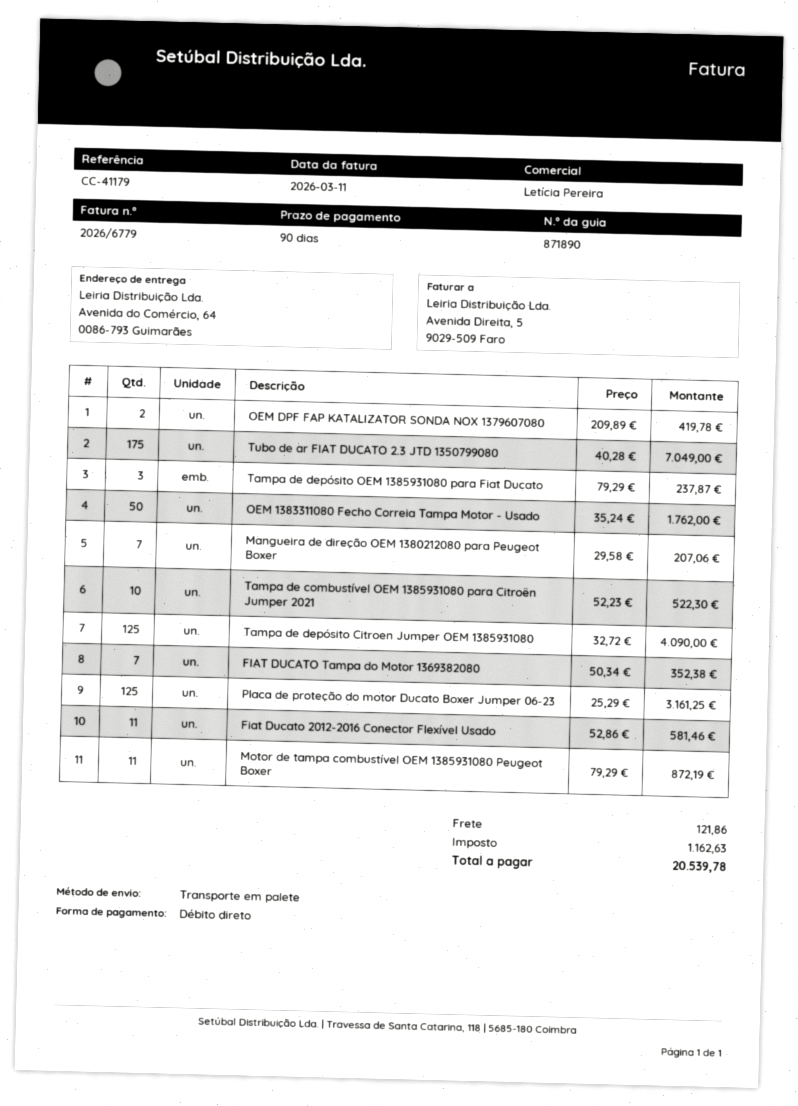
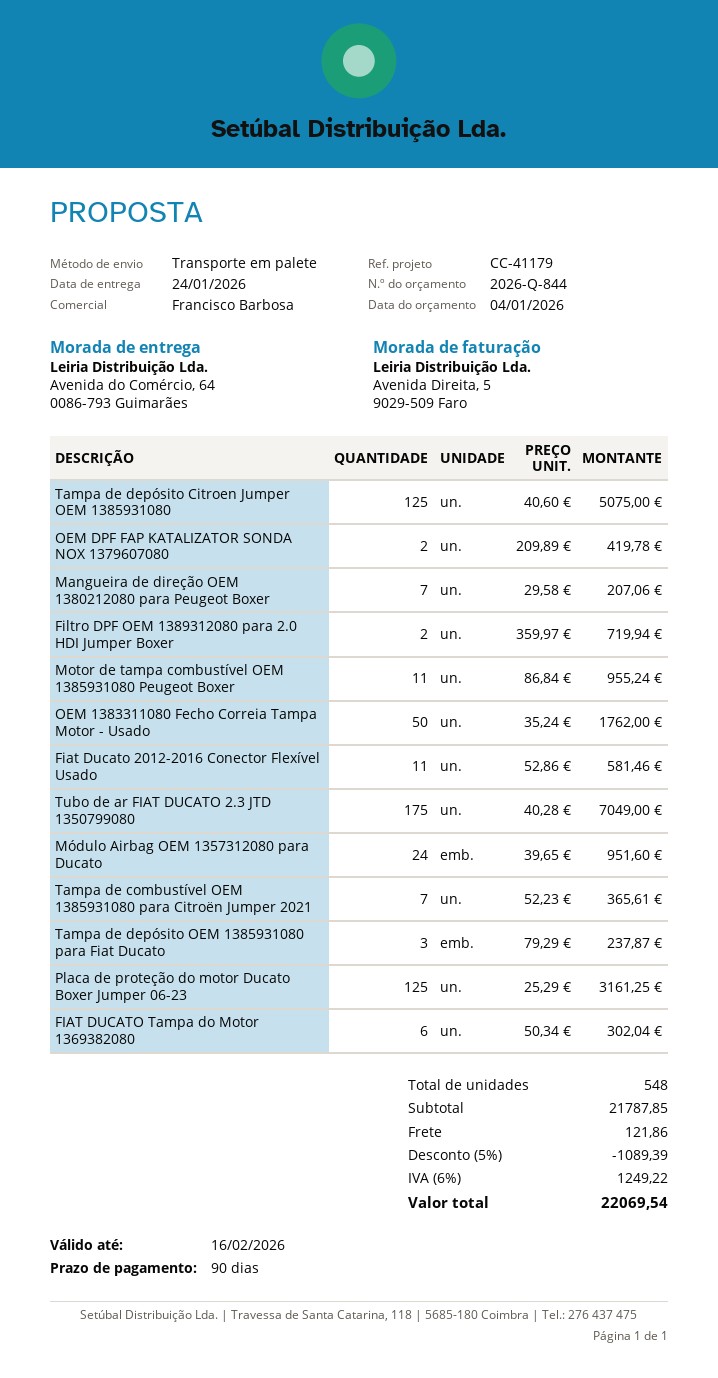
sales rep: Letícia Pereira -> Francisco Barbosa
Tampa de combustível OEM 1385931080 para Citroën Jumper 2021: 10 x 52.23 = 522.30 -> 7 x 52.23 = 365.61
Tampa de depósito Citroen Jumper OEM 1385931080: 125 x 32.72 = 4090.00 -> 125 x 40.60 = 5075.00
FIAT DUCATO Tampa do Motor 1369382080: 7 x 50.34 = 352.38 -> 6 x 50.34 = 302.04
Motor de tampa combustível OEM 1385931080 Peugeot Boxer: 11 x 79.29 = 872.19 -> 11 x 86.84 = 955.24
Filtro DPF OEM 1389312080 para 2.0 HDI Jumper Boxer: none -> 2 x 359.97 = 719.94
Módulo Airbag OEM 1357312080 para Ducato: none -> 24 x 39.65 = 951.60
discount: none -> 5% = 1089.39
tax: 1162.63 -> 1249.22
total: 20539.78 -> 22069.54

